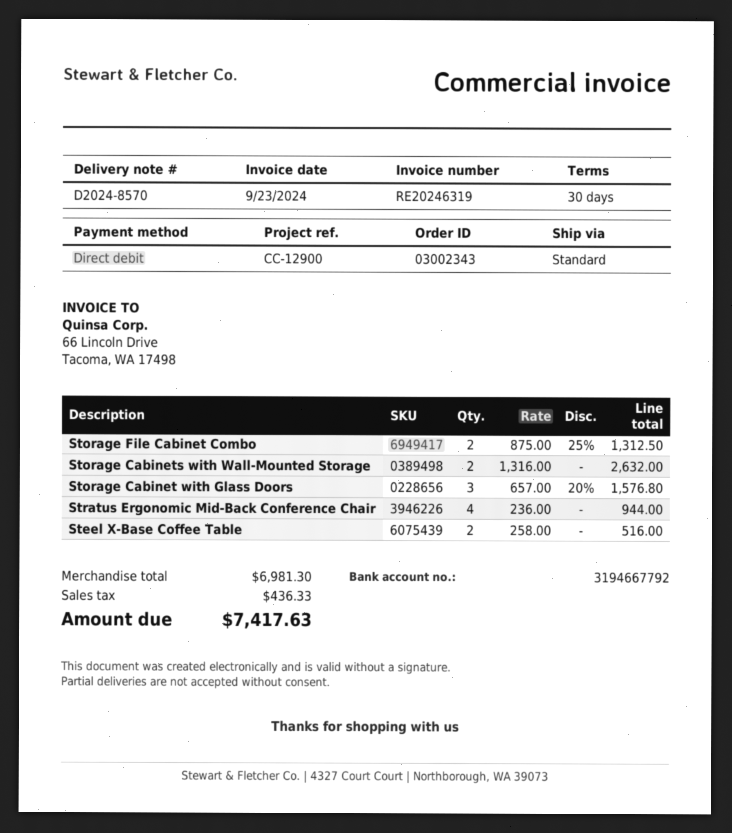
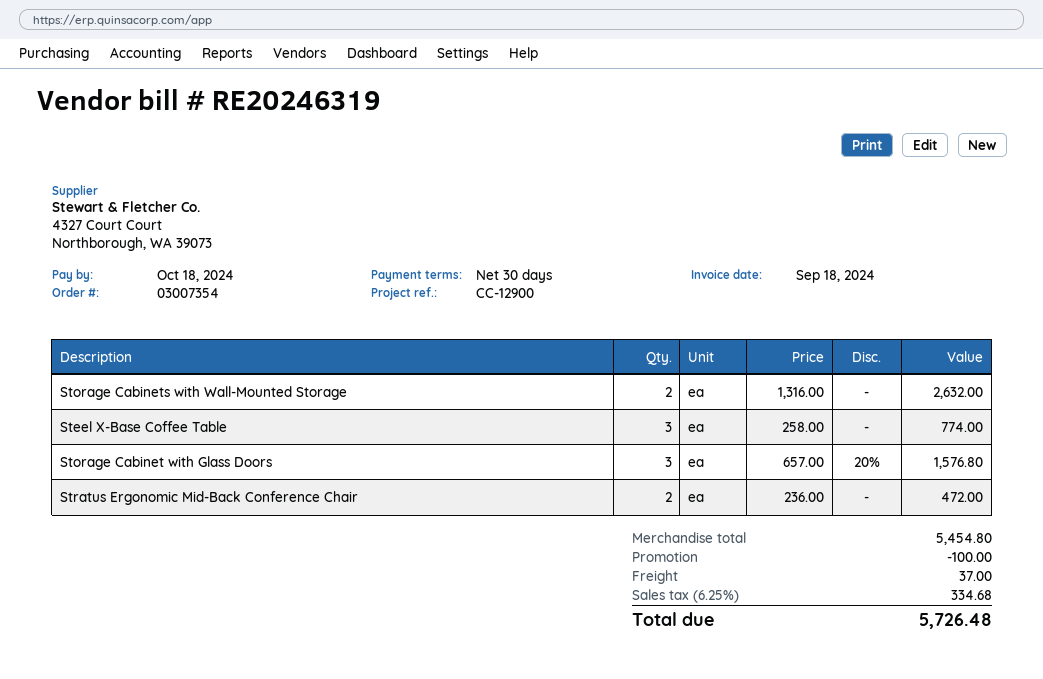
order number: 03002343 -> 03007354
invoice date: 2024-09-23 -> 2024-09-18
Storage File Cabinet Combo: 2 x 875.00 - 25% = 1312.50 -> none
Stratus Ergonomic Mid-Back Conference Chair: 4 x 236.00 = 944.00 -> 2 x 236.00 = 472.00
Steel X-Base Coffee Table: 2 x 258.00 = 516.00 -> 3 x 258.00 = 774.00
subtotal: 6981.30 -> 5454.80
discount: none -> 100.00
shipping: none -> 37.00
tax: 436.33 -> 334.68
total: 7417.63 -> 5726.48

